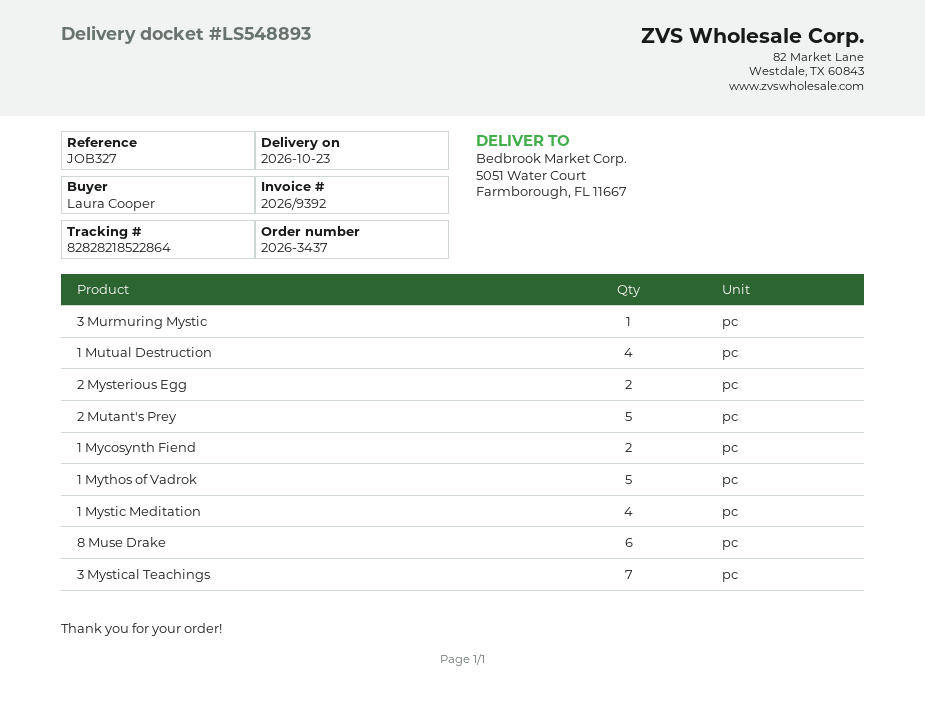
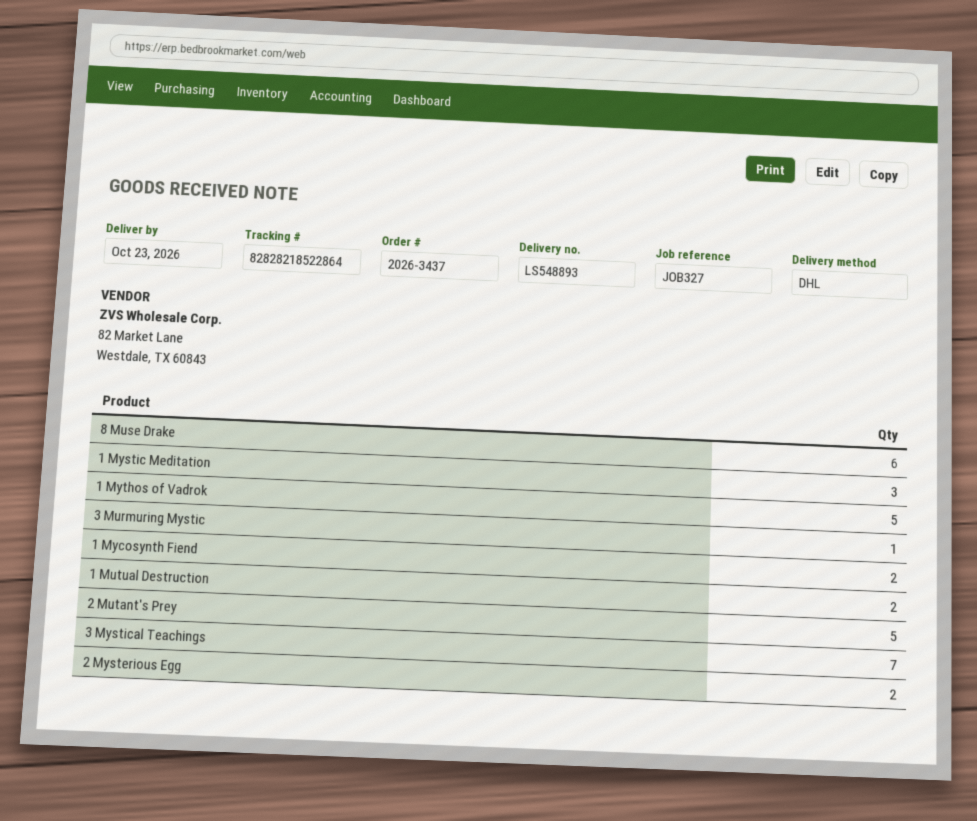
1 Mutual Destruction: 4 -> 2
1 Mystic Meditation: 4 -> 3

